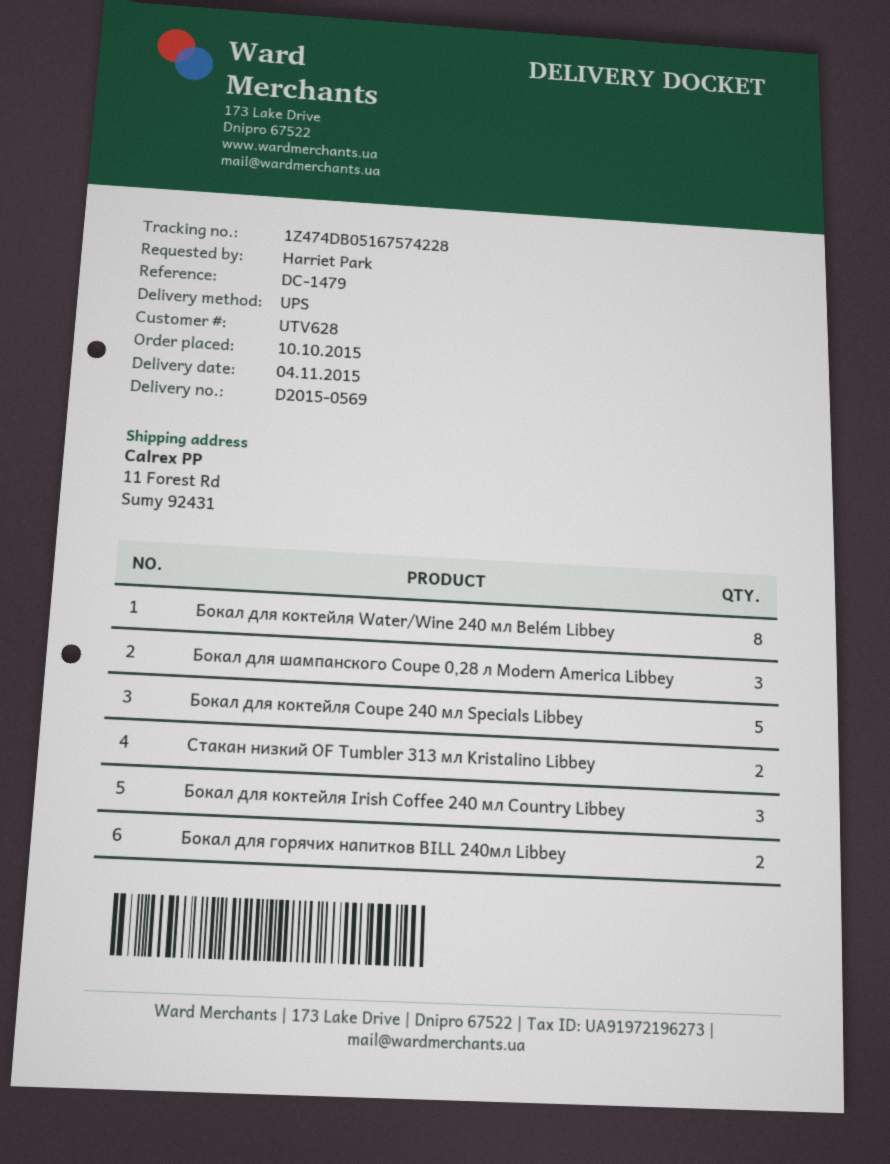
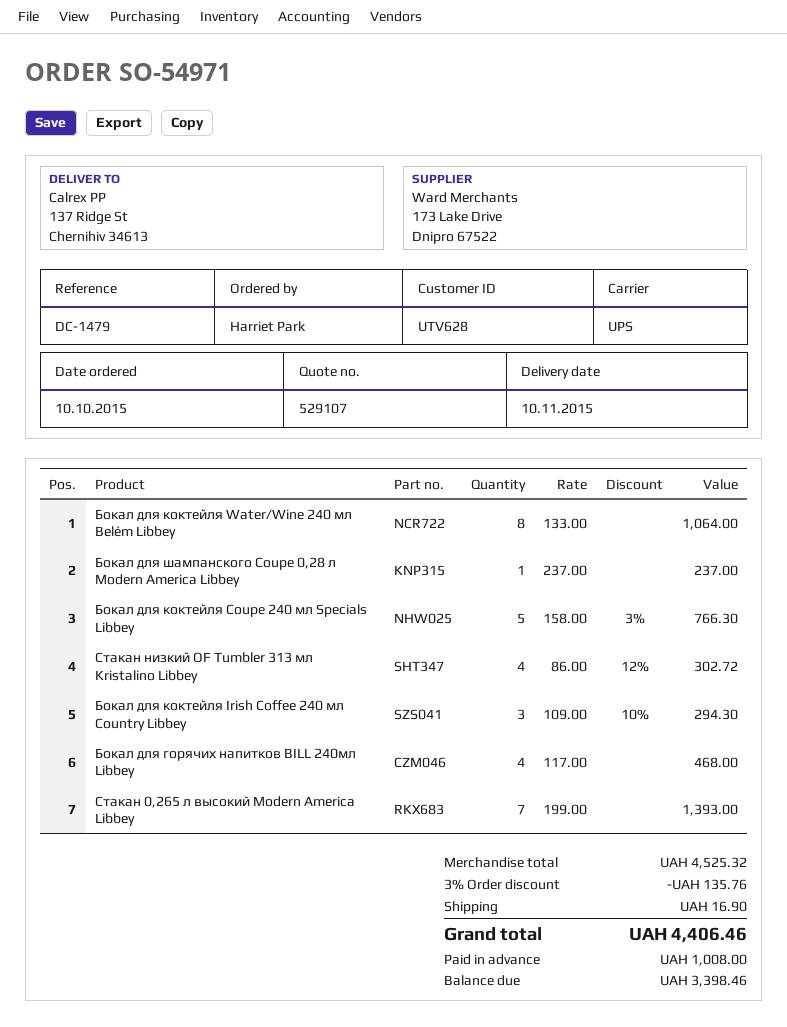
delivery date: 2015-11-04 -> 2015-11-10
ship to: 11 Forest Rd, Sumy 92431 -> 137 Ridge St, Chernihiv 34613
Бокал для шампанского Coupe 0,28 л Modern America Libbey: 3 -> 1
Стакан низкий OF Tumbler 313 мл Kristalino Libbey: 2 -> 4
Бокал для горячих напитков BILL 240мл Libbey: 2 -> 4
Стакан 0,265 л высокий Modern America Libbey: none -> 7

